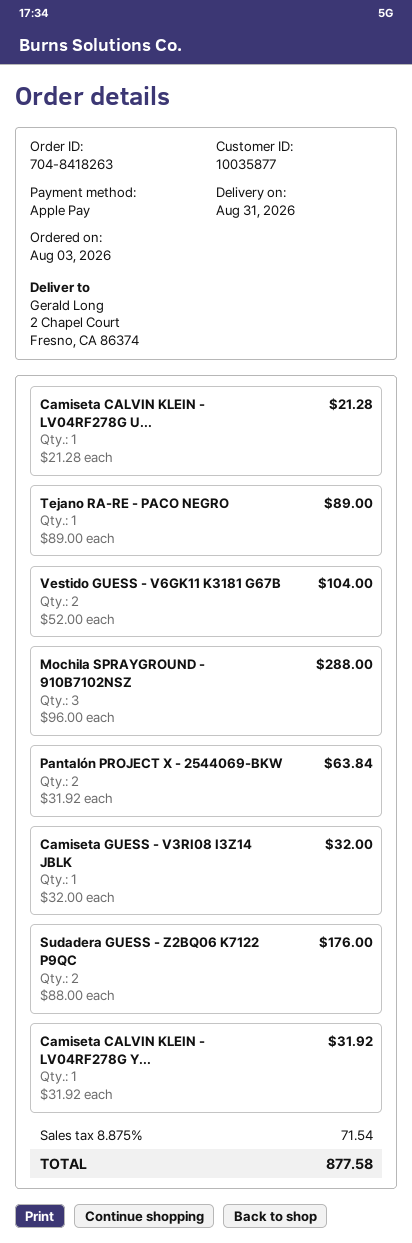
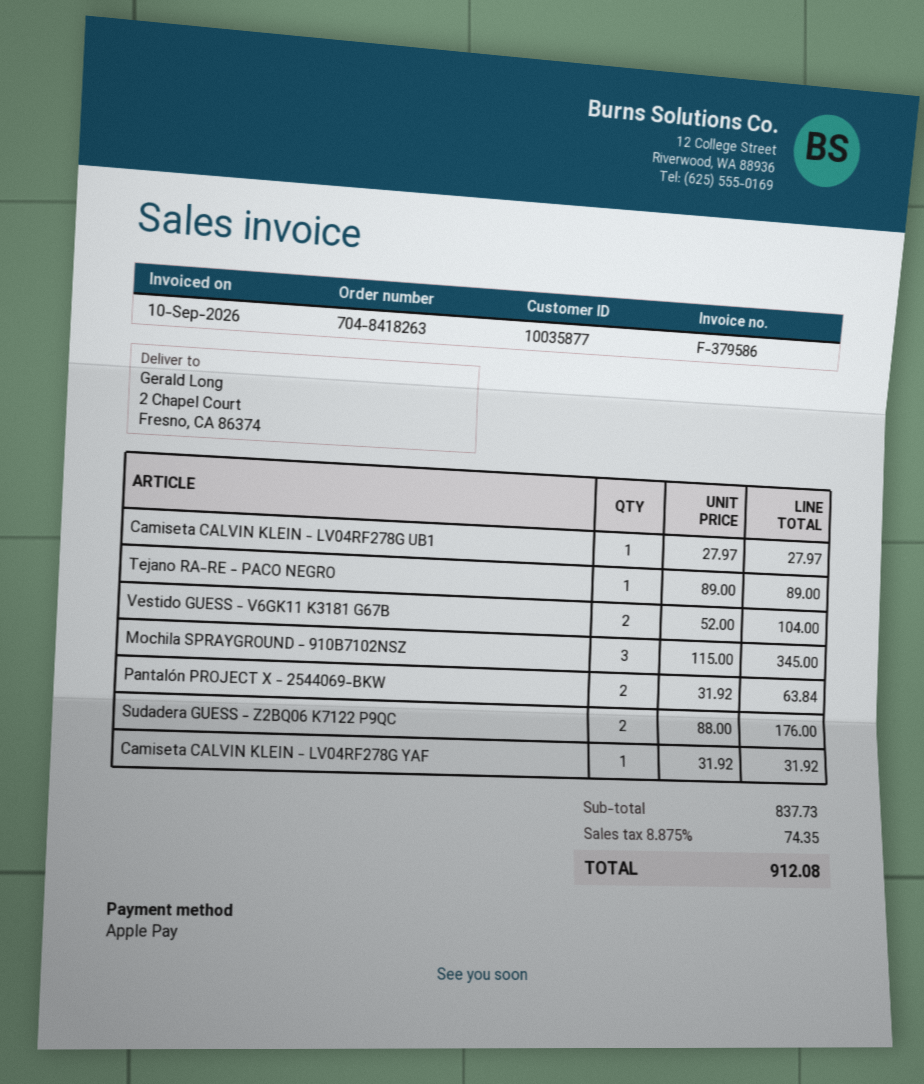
Camiseta CALVIN KLEIN - LV04RF278G U...: 1 x 21.28 = 21.28 -> 1 x 27.97 = 27.97
Mochila SPRAYGROUND - 910B7102NSZ: 3 x 96.00 = 288.00 -> 3 x 115.00 = 345.00
Camiseta GUESS - V3RI08 I3Z14 JBLK: 1 x 32.00 = 32.00 -> none
tax: 8.875% = 71.54 -> 8.875% = 74.35
total: 877.58 -> 912.08

